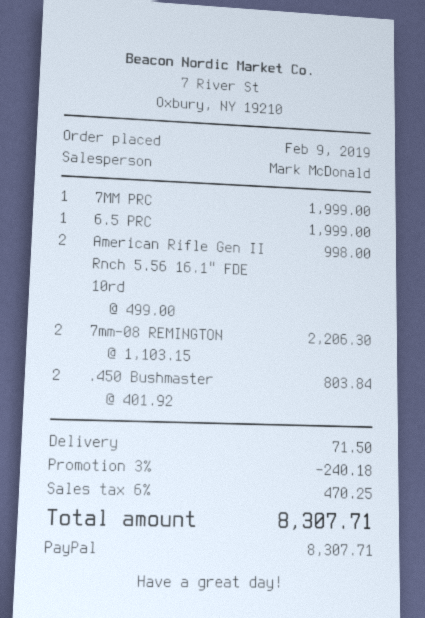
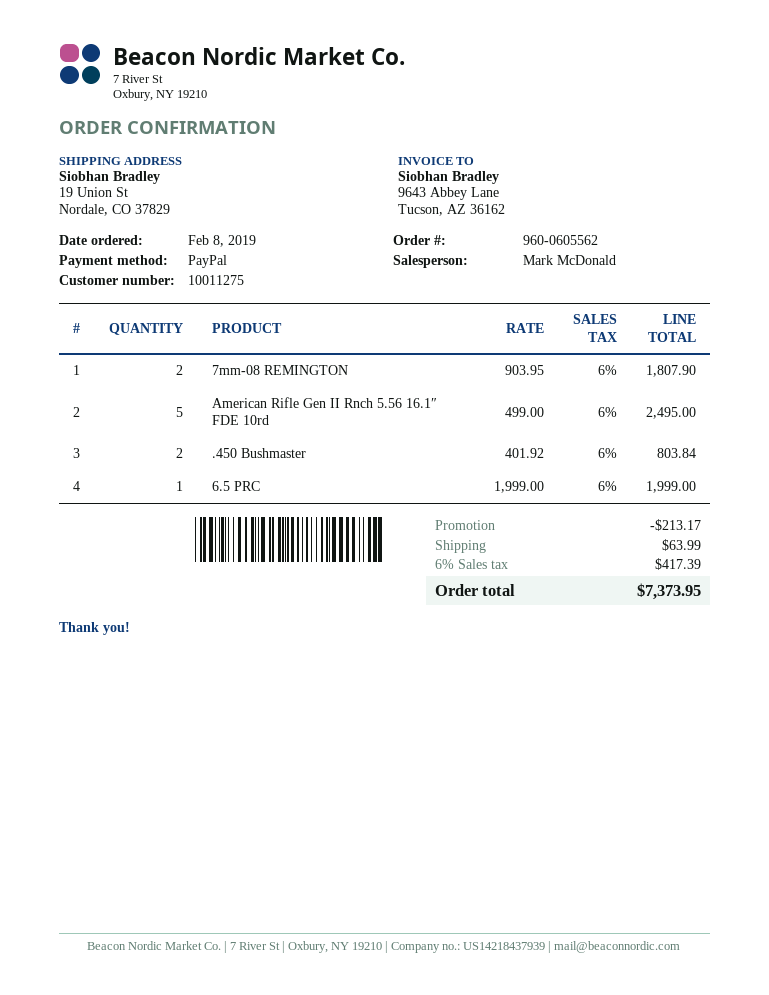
order date: 2019-02-09 -> 2019-02-08
7MM PRC: 1 x 1999.00 = 1999.00 -> none
American Rifle Gen II Rnch 5.56 16.1″ FDE 10rd: 2 x 499.00 = 998.00 -> 5 x 499.00 = 2495.00
7mm-08 REMINGTON: 2 x 1103.15 = 2206.30 -> 2 x 903.95 = 1807.90
discount: 240.18 -> 213.17
shipping: 71.50 -> 63.99
tax: 6% = 470.25 -> 6% = 417.39
total: 8307.71 -> 7373.95

